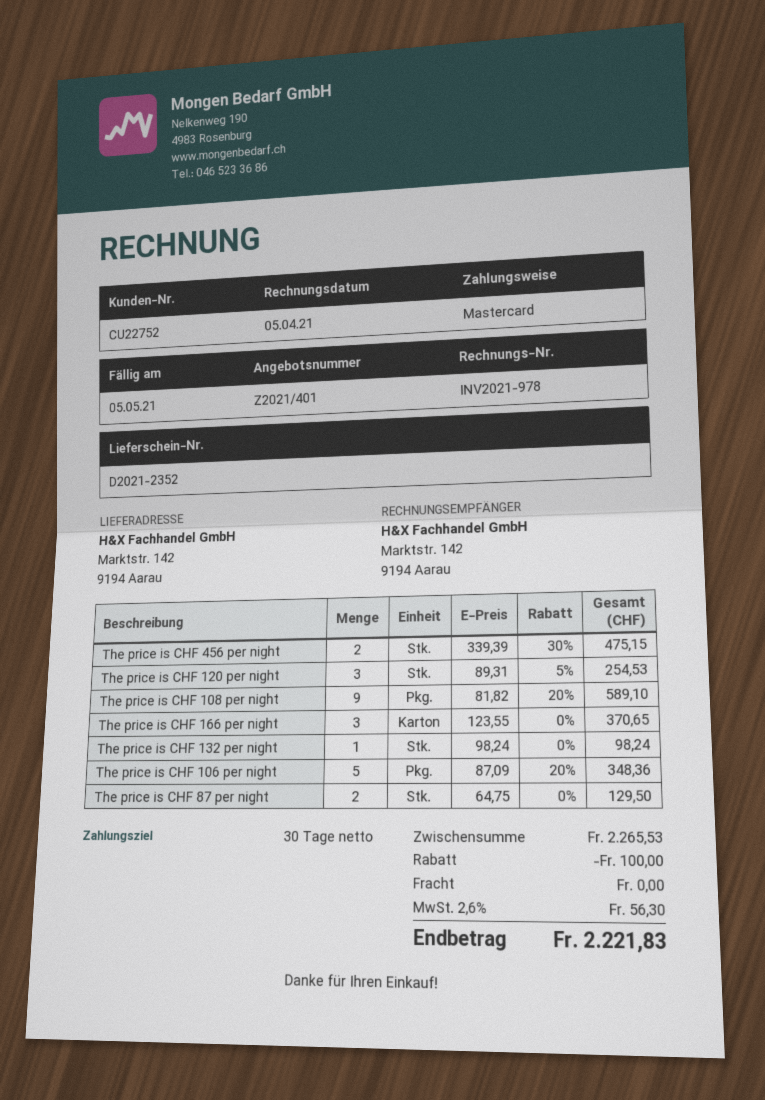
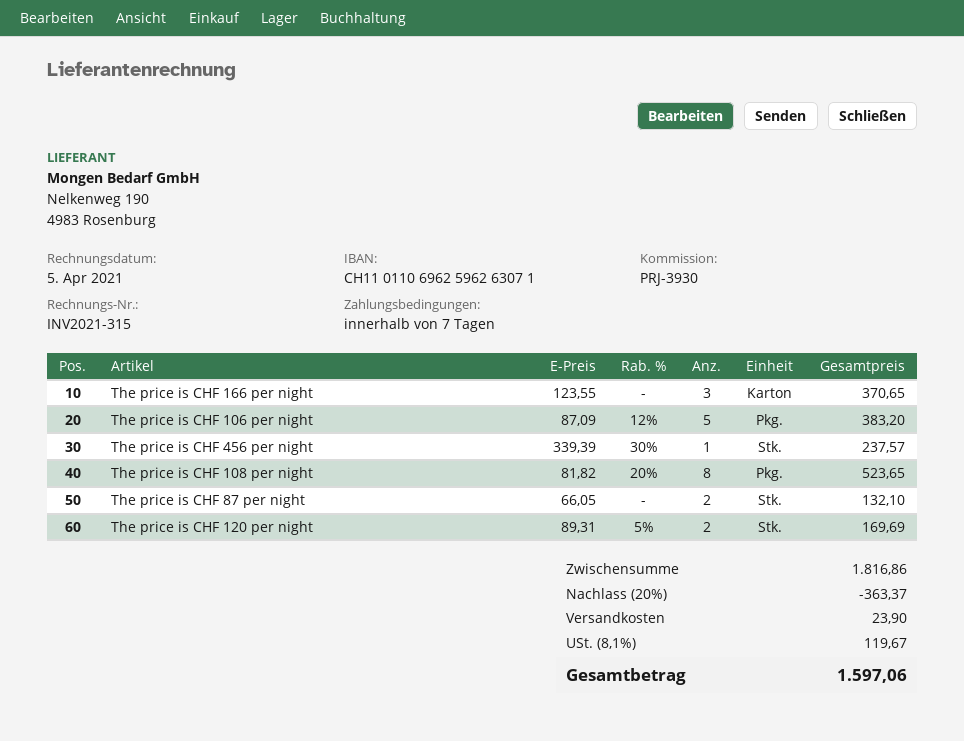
invoice number: INV2021-978 -> INV2021-315
payment terms: 30 days -> 7 days
The price is CHF 456 per night: 2 x 339.39 - 30% = 475.15 -> 1 x 339.39 - 30% = 237.57
The price is CHF 120 per night: 3 x 89.31 - 5% = 254.53 -> 2 x 89.31 - 5% = 169.69
The price is CHF 108 per night: 9 x 81.82 - 20% = 589.10 -> 8 x 81.82 - 20% = 523.65
The price is CHF 132 per night: 1 x 98.24 = 98.24 -> none
The price is CHF 106 per night: 5 x 87.09 - 20% = 348.36 -> 5 x 87.09 - 12% = 383.20
The price is CHF 87 per night: 2 x 64.75 = 129.50 -> 2 x 66.05 = 132.10
subtotal: 2265.53 -> 1816.86
discount: 100.00 -> 363.37
shipping: 0.00 -> 23.90
tax: 2.6% = 56.30 -> 8.1% = 119.67
total: 2221.83 -> 1597.06

